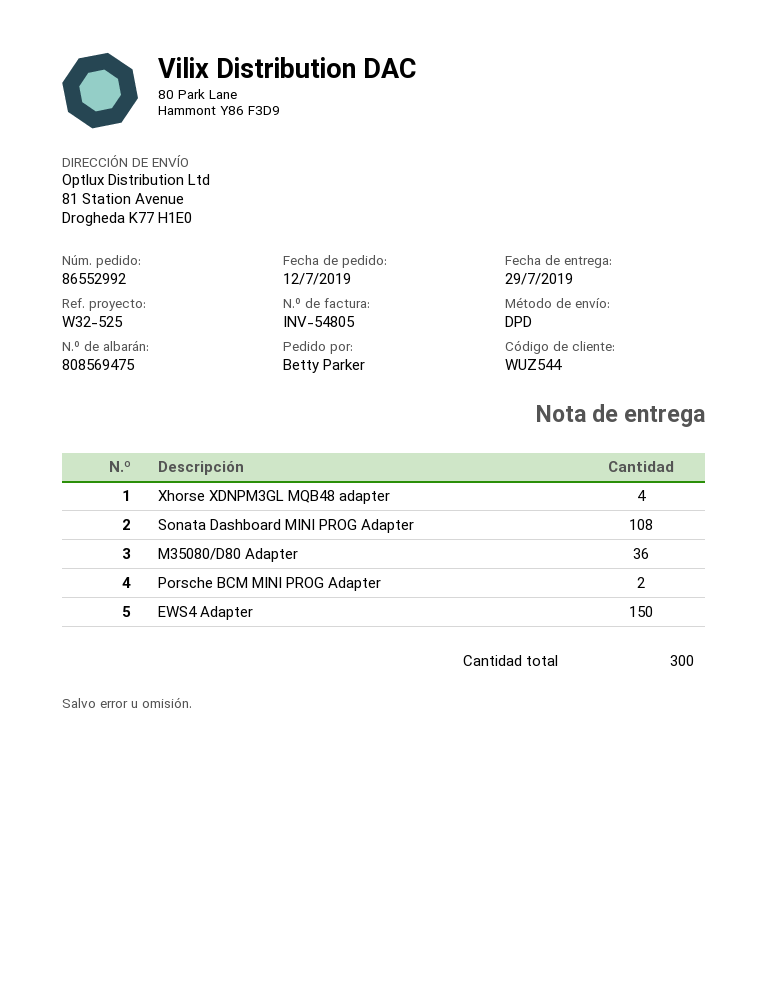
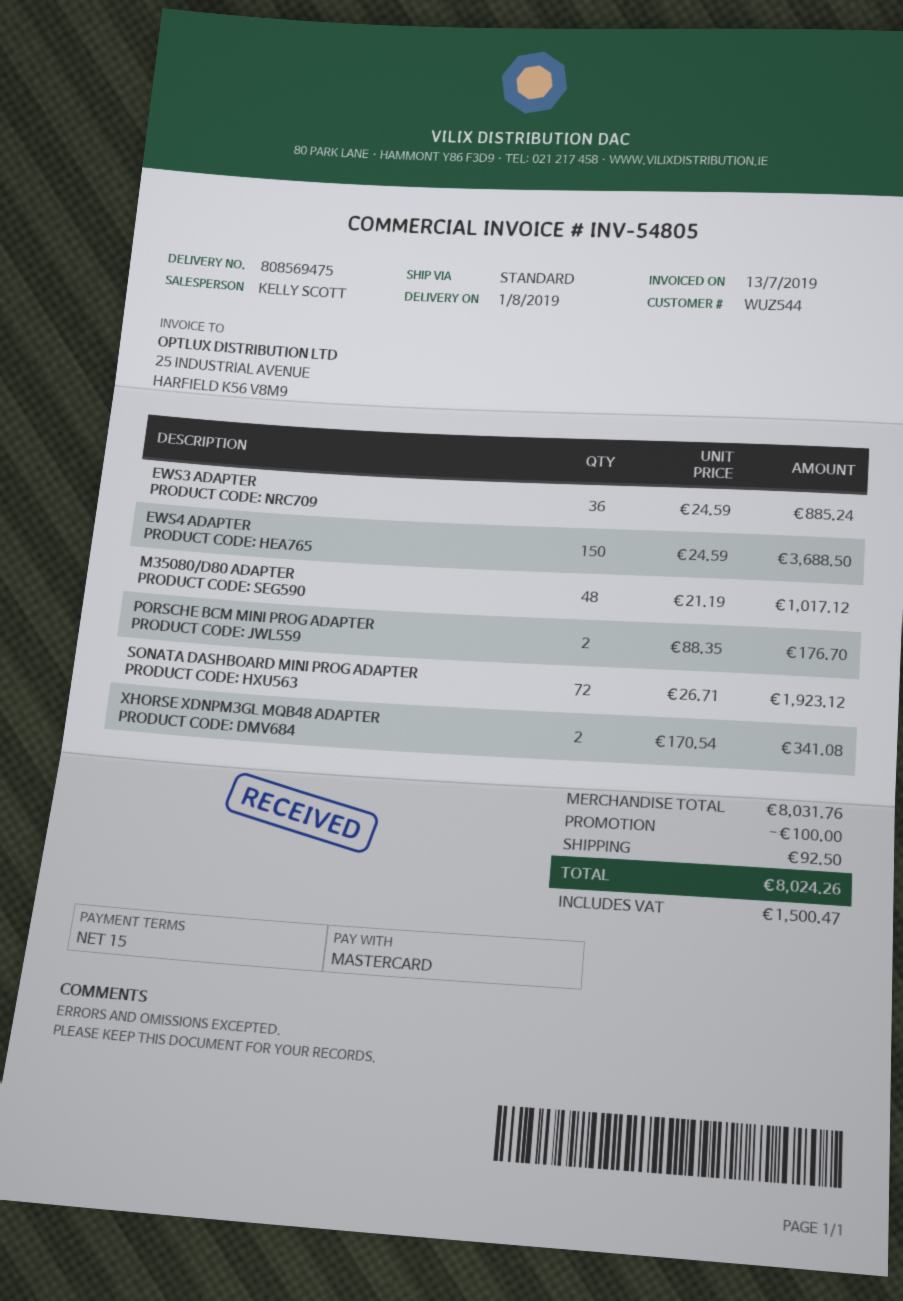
delivery date: 2019-07-29 -> 2019-08-01
shipping method: DPD -> standard
Xhorse XDNPM3GL MQB48 adapter: 4 -> 2
Sonata Dashboard MINI PROG Adapter: 108 -> 72
M35080/D80 Adapter: 36 -> 48
EWS3 ADAPTER: none -> 36

